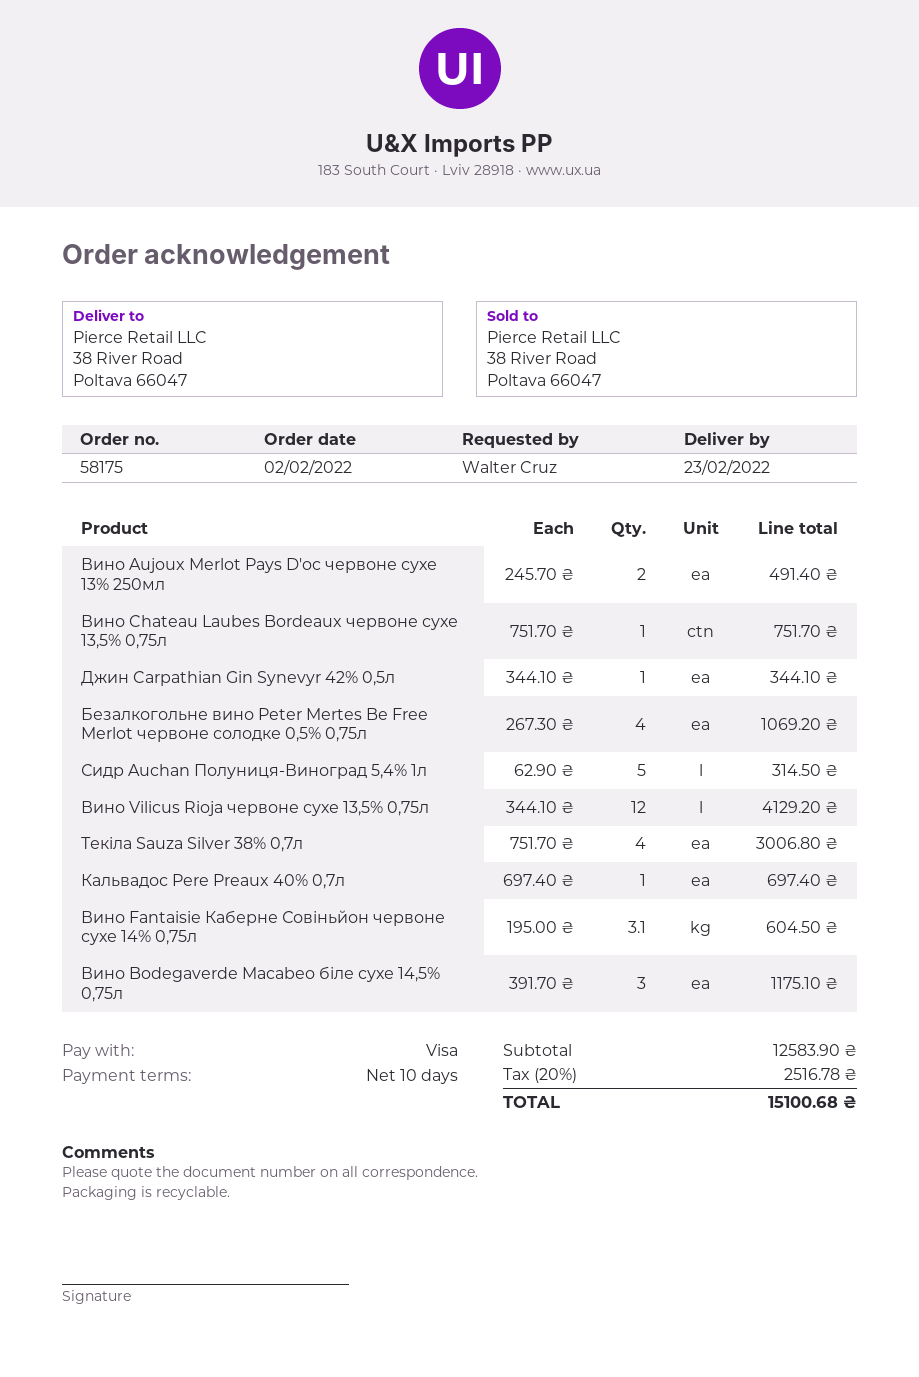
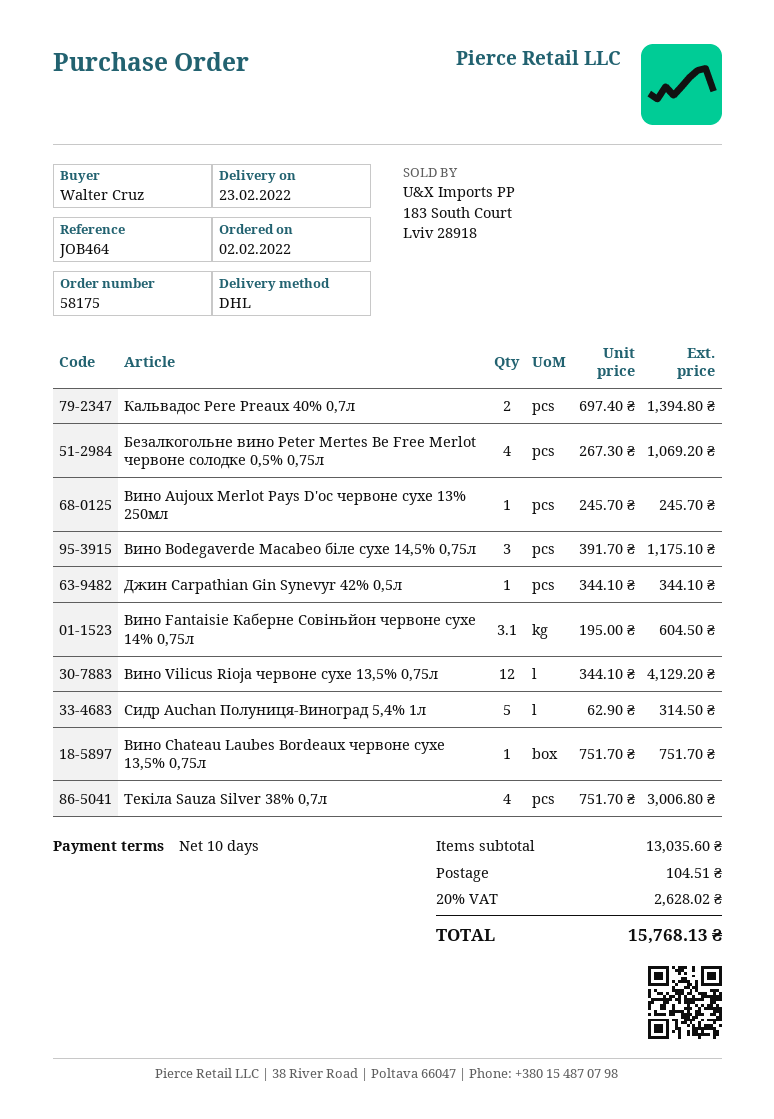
Вино Aujoux Merlot Pays D'oc червоне сухе 13% 250мл: 2 x 245.70 = 491.40 -> 1 x 245.70 = 245.70
Кальвадос Pere Preaux 40% 0,7л: 1 x 697.40 = 697.40 -> 2 x 697.40 = 1394.80
subtotal: 12583.90 -> 13035.60
shipping: none -> 104.51
tax: 20% = 2516.78 -> 20% = 2628.02
total: 15100.68 -> 15768.13

